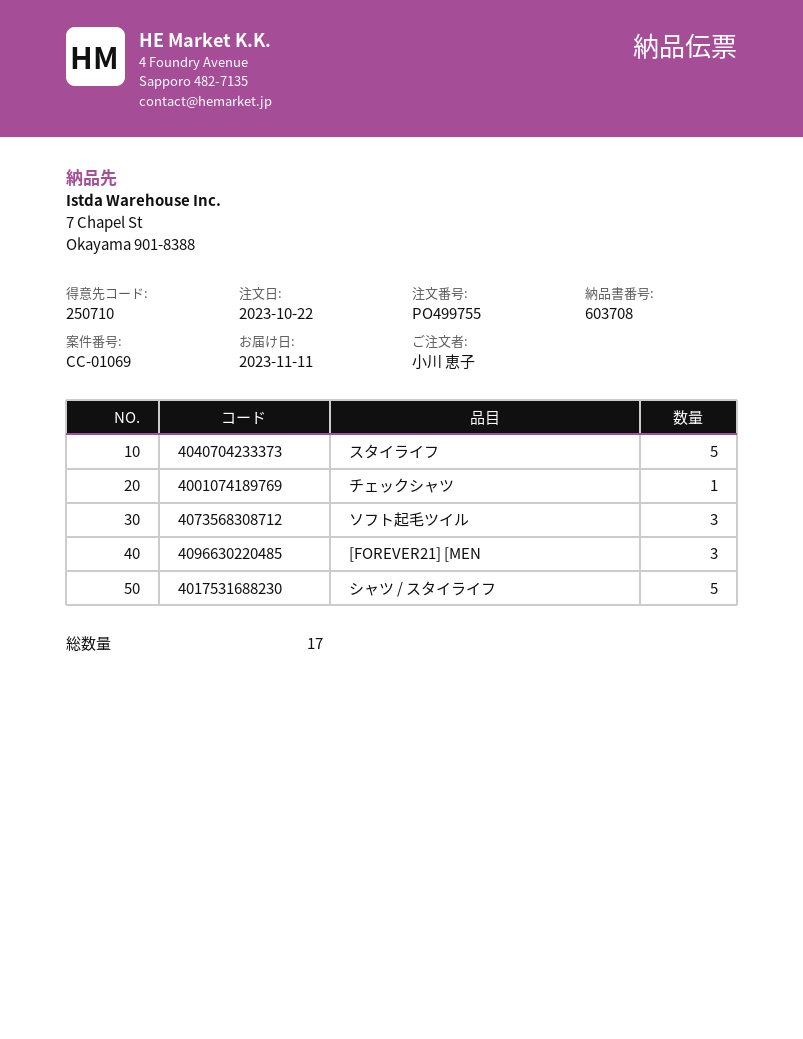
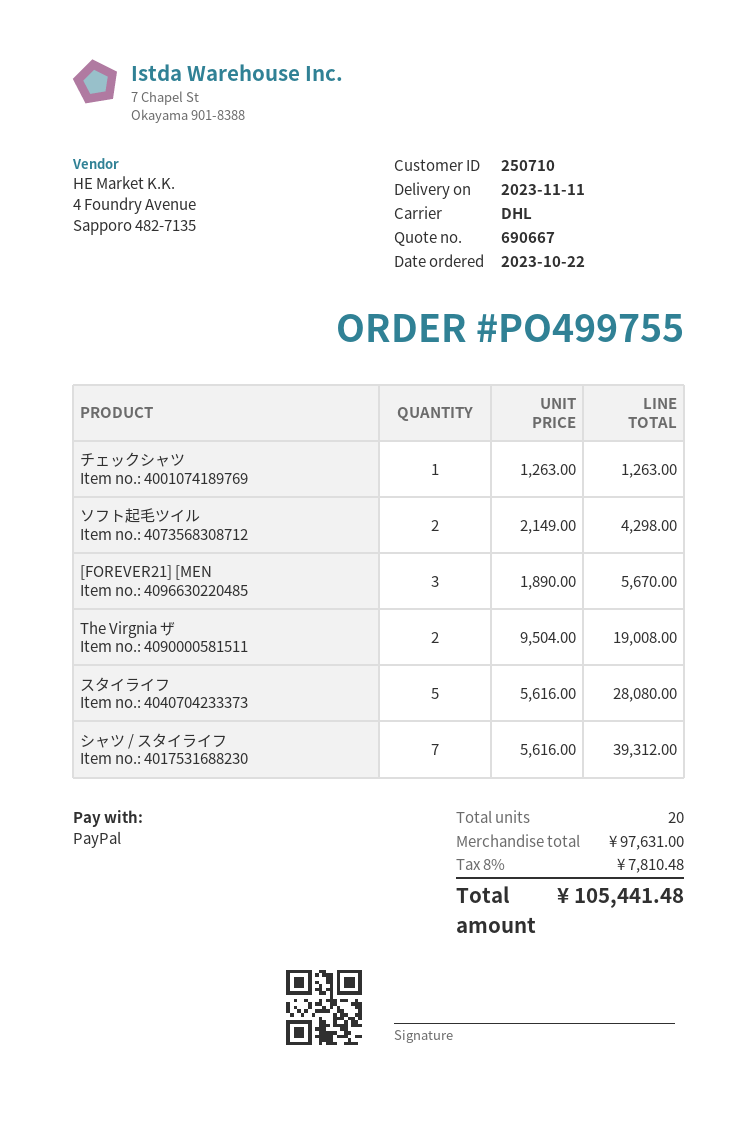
ソフト起毛ツイル: 3 -> 2
シャツ / スタイライフ: 5 -> 7
The Virgnia ザ: none -> 2
total quantity: 17 -> 20

